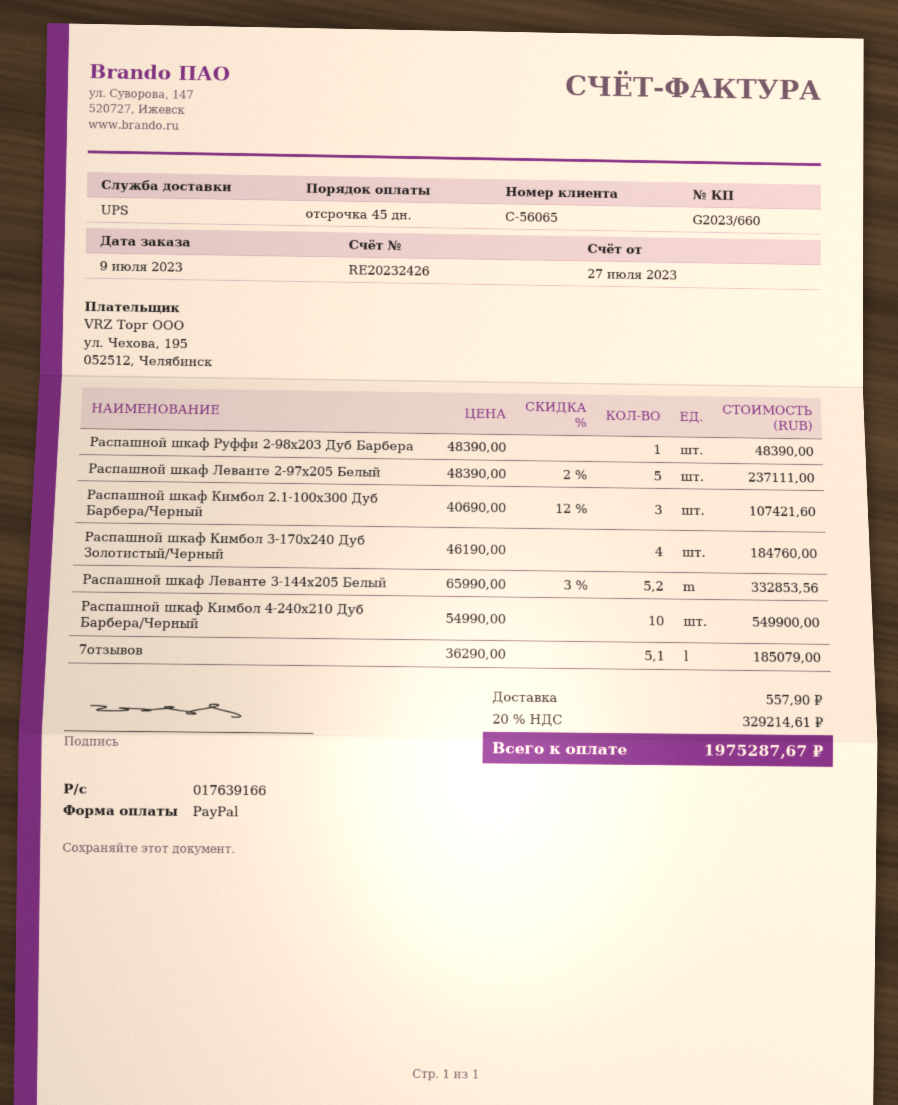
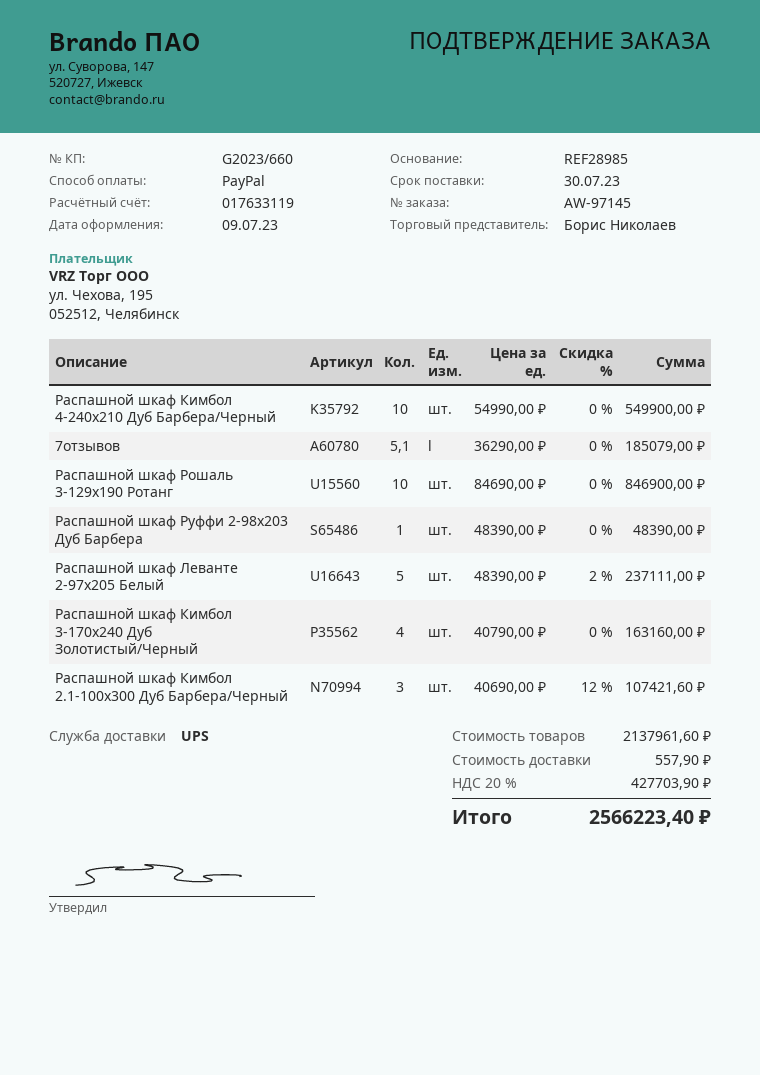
bank account: 017639166 -> 017633119
Распашной шкаф Кимбол 3-170x240 Дуб Золотистый/Черный: 4 x 46190.00 = 184760.00 -> 4 x 40790.00 = 163160.00
Распашной шкаф Леванте 3-144x205 Белый: 5.2 x 65990.00 - 3% = 332853.56 -> none
Распашной шкаф Рошаль 3-129x190 Ротанг: none -> 10 x 84690.00 = 846900.00
tax: 20% = 329214.61 -> 20% = 427703.90
total: 1975287.67 -> 2566223.40

